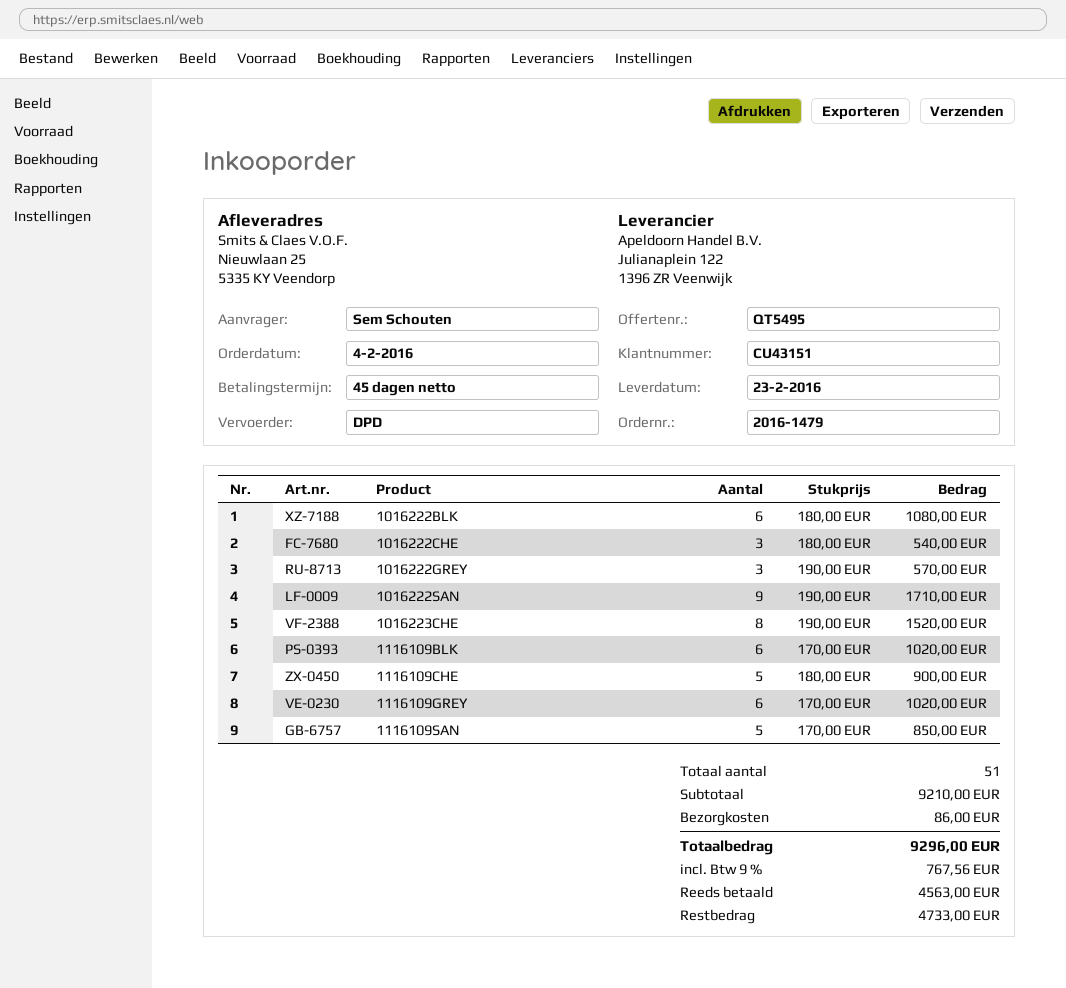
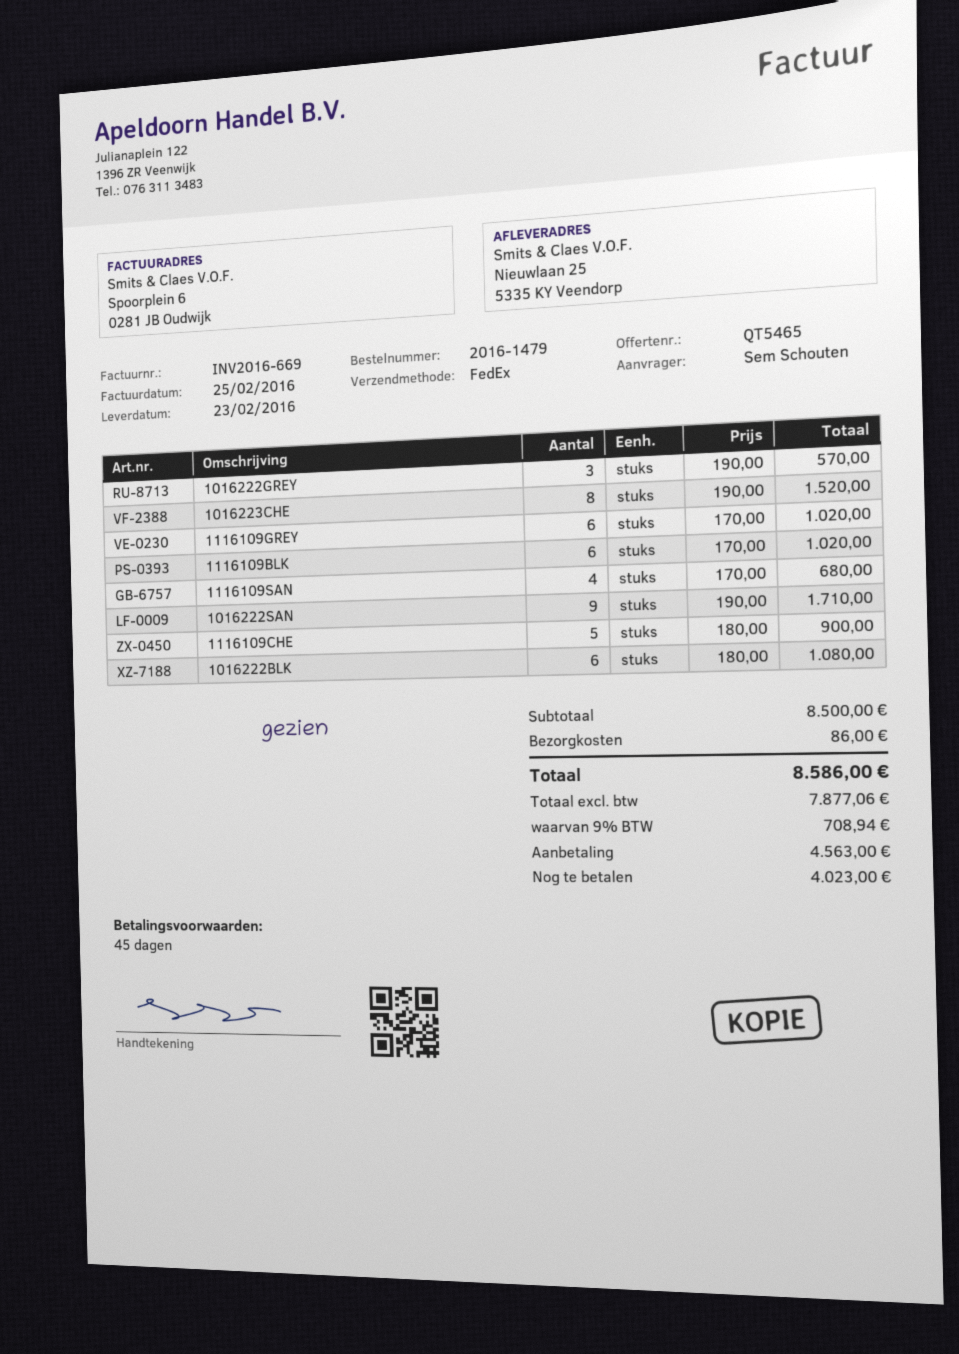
quote number: QT5495 -> QT5465
shipping method: DPD -> FedEx
1016222CHE: 3 x 180.00 = 540.00 -> none
1116109SAN: 5 x 170.00 = 850.00 -> 4 x 170.00 = 680.00
subtotal: 9210.00 -> 8500.00
tax: 9% = 767.56 -> 9% = 708.94
total: 9296.00 -> 8586.00
balance: 4733.00 -> 4023.00

